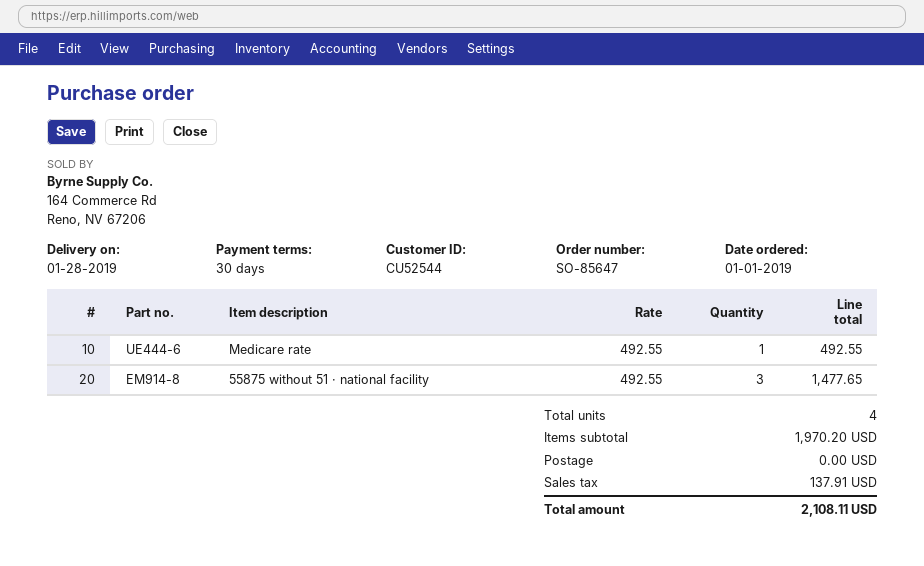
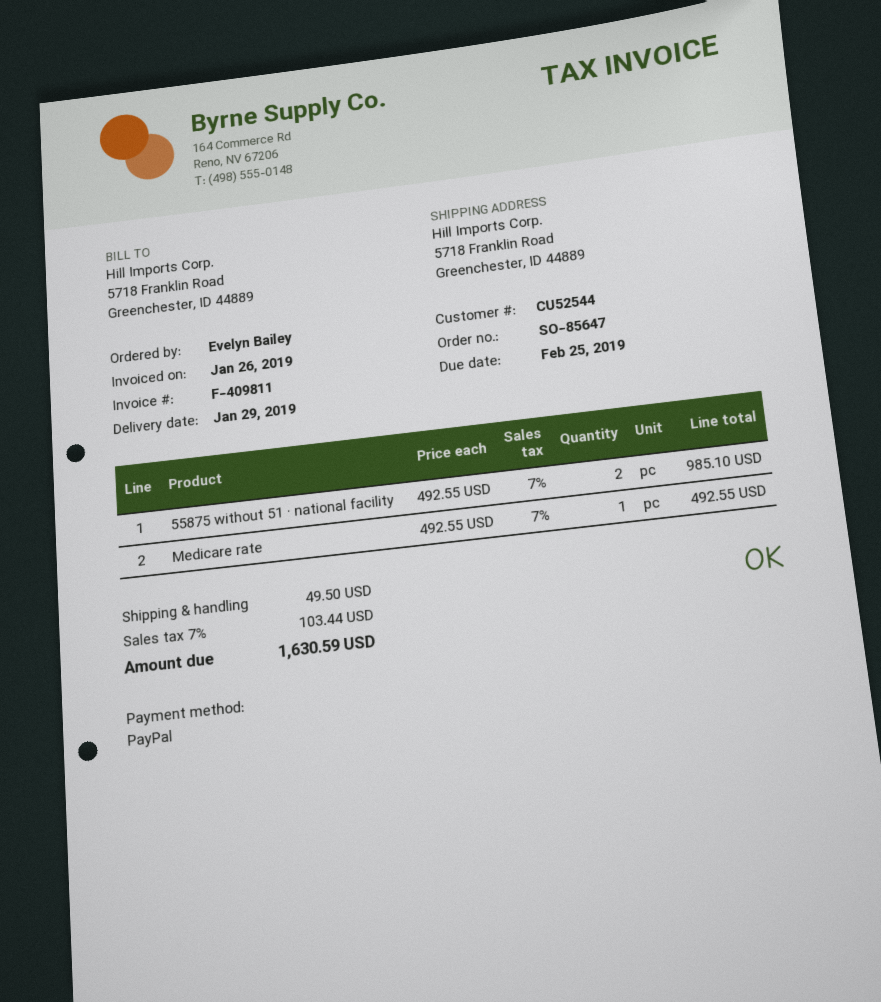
delivery date: 2019-01-28 -> 2019-01-29
55875 without 51 · national facility: 3 x 492.55 = 1477.65 -> 2 x 492.55 = 985.10
shipping: 0.00 -> 49.50
tax: 137.91 -> 103.44
total: 2108.11 -> 1630.59

